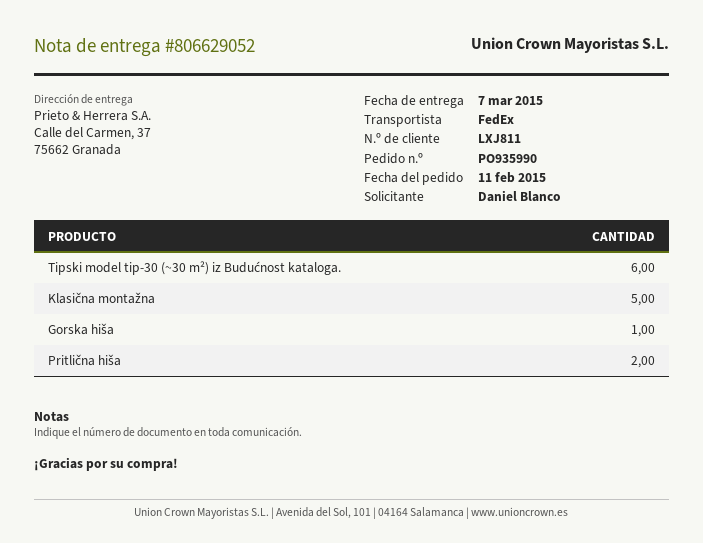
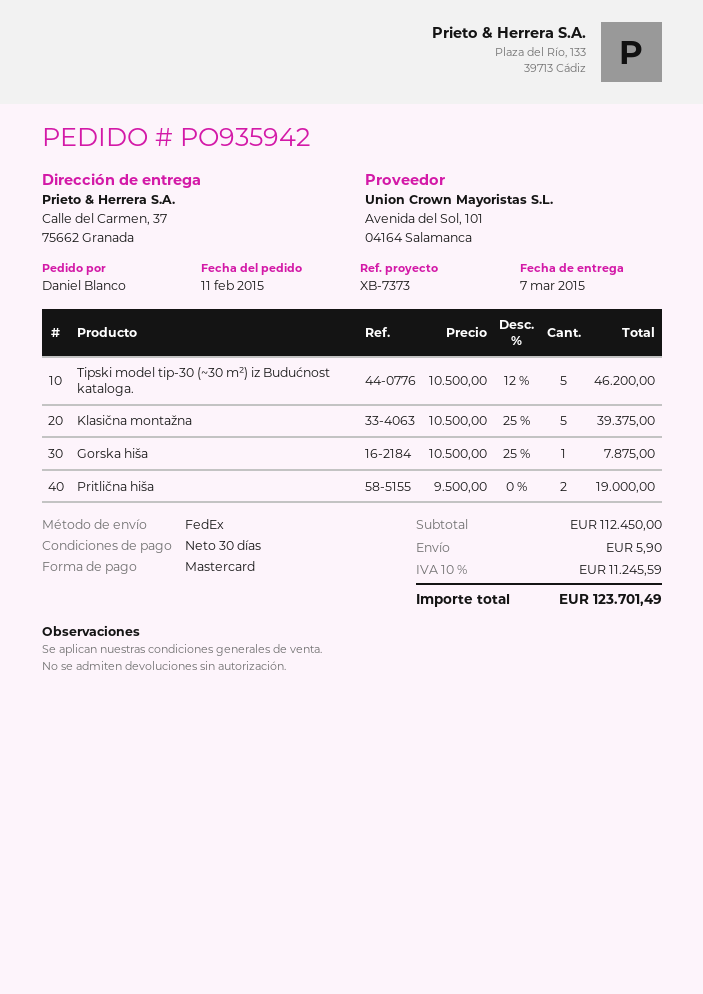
order number: PO935990 -> PO935942
Tipski model tip-30 (~30 m²) iz Budućnost kataloga.: 6 -> 5

